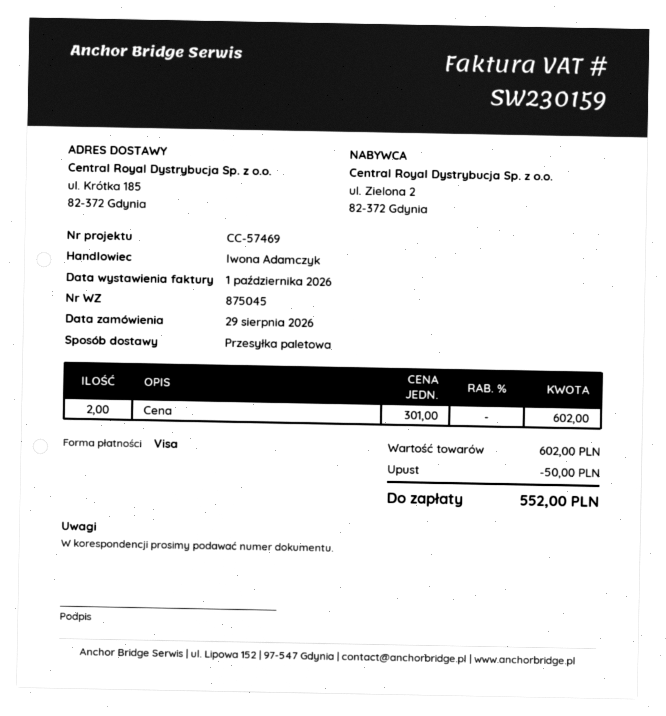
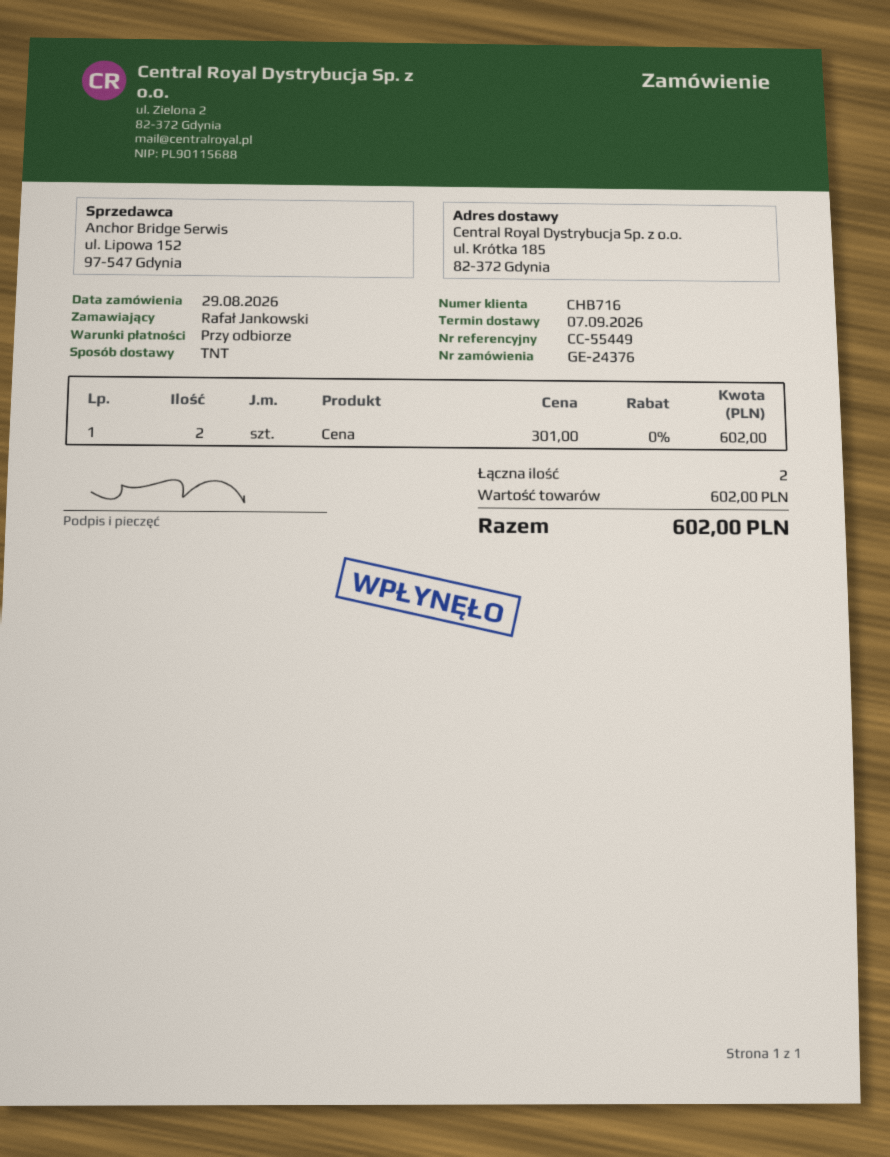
reference: CC-57469 -> CC-55449
shipping method: pallet freight -> TNT
discount: 50.00 -> none
total: 552.00 -> 602.00

